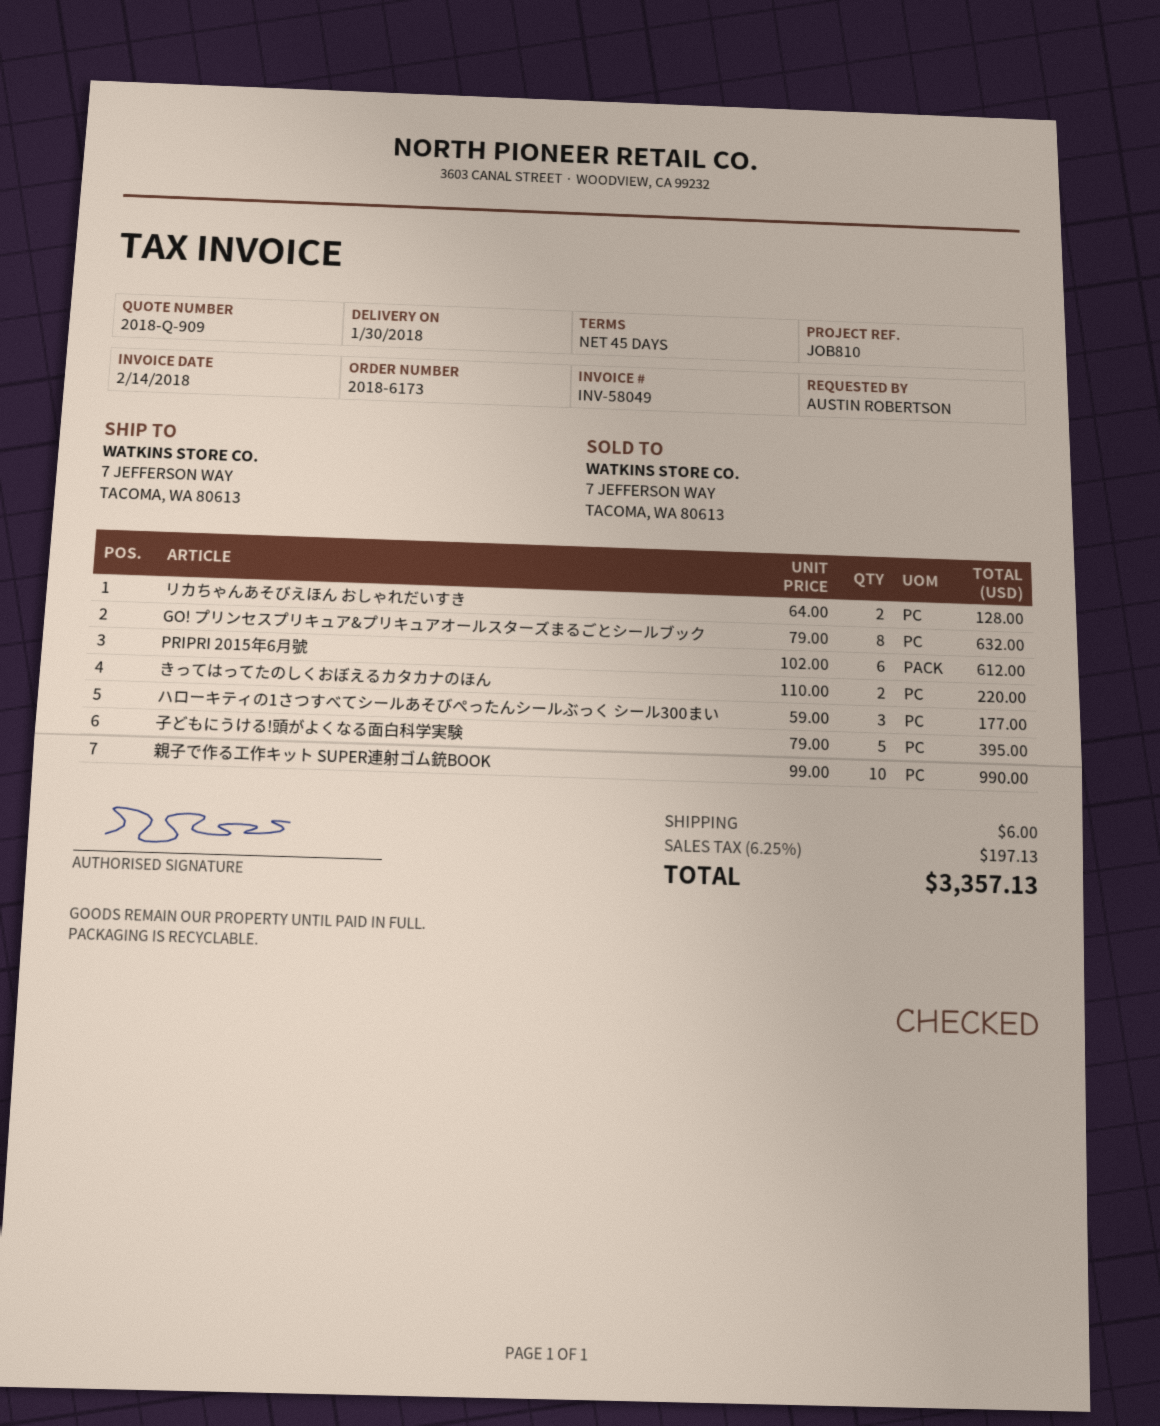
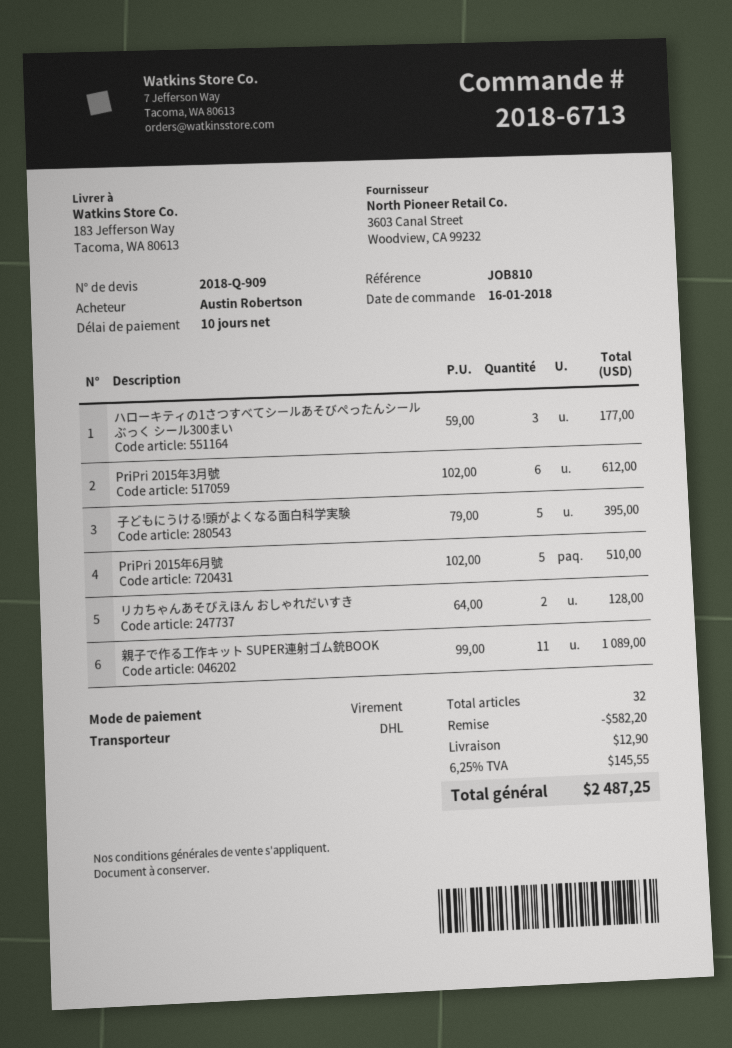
order number: 2018-6173 -> 2018-6713
payment terms: 45 days -> 10 days
ship to: 7 JEFFERSON WAY, TACOMA, WA 80613 -> 183 Jefferson Way, Tacoma, WA 80613
GO! プリンセスプリキュア&プリキュアオールスターズまるごとシールブック: 8 x 79.00 = 632.00 -> none
PRIPRI 2015年6月號: 6 x 102.00 = 612.00 -> 5 x 102.00 = 510.00
きってはってたのしくおぼえるカタカナのほん: 2 x 110.00 = 220.00 -> none
親子で作る工作キット SUPER連射ゴム銃BOOK: 10 x 99.00 = 990.00 -> 11 x 99.00 = 1089.00
PriPri 2015年3月號: none -> 6 x 102.00 = 612.00
discount: none -> 582.20
shipping: 6.00 -> 12.90
tax: 6.25% = 197.13 -> 6.25% = 145.55
total: 3357.13 -> 2487.25

